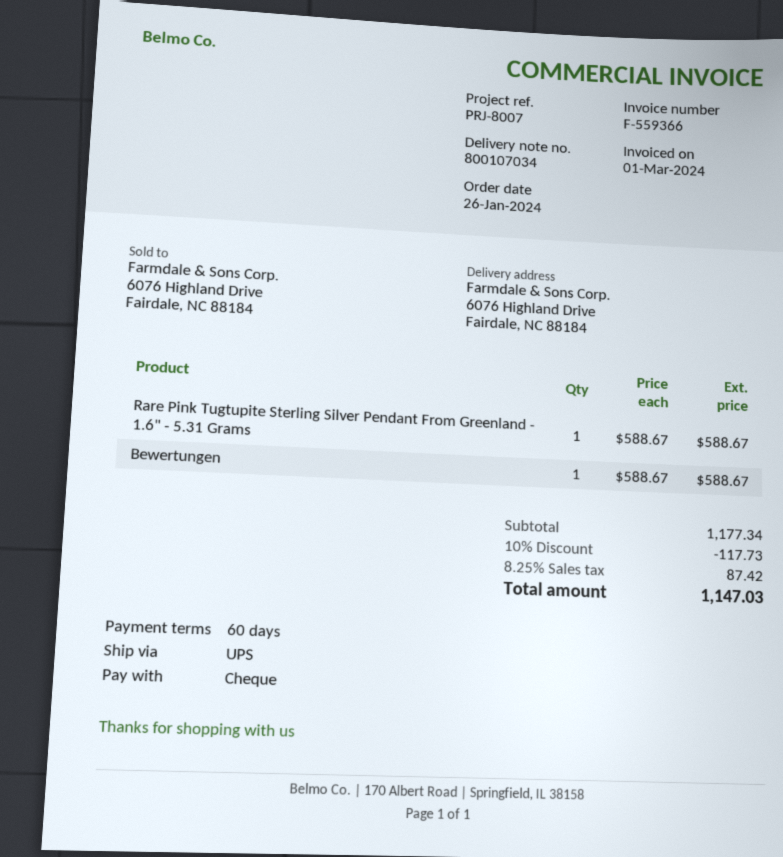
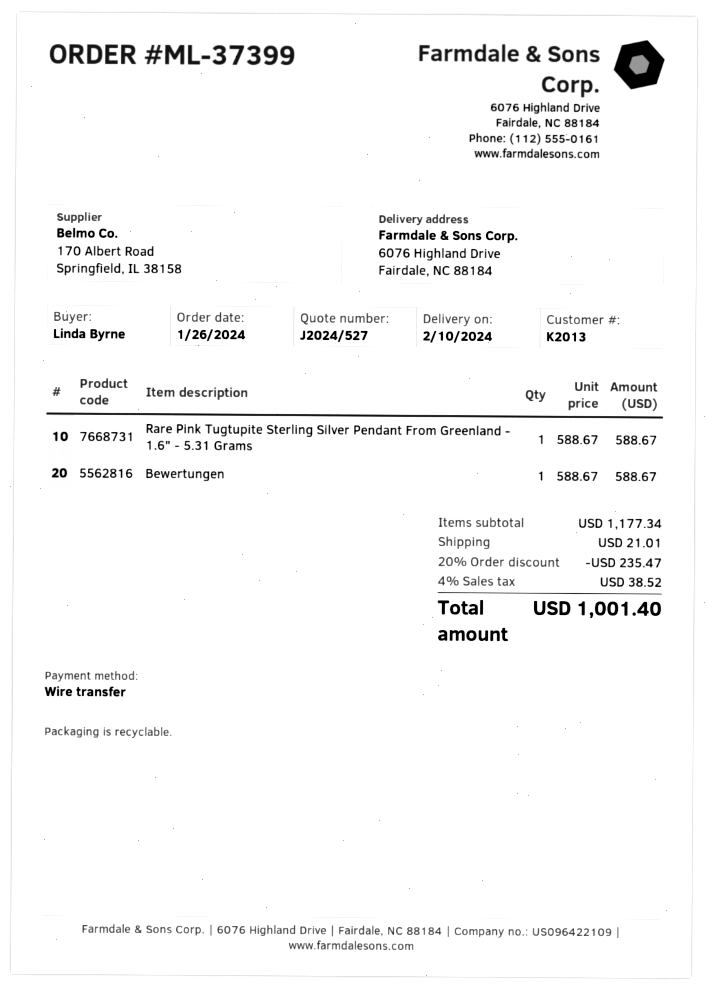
payment method: cheque -> bank transfer
discount: 10% = 117.73 -> 20% = 235.47
shipping: none -> 21.01
tax: 8.25% = 87.42 -> 4% = 38.52
total: 1147.03 -> 1001.40

